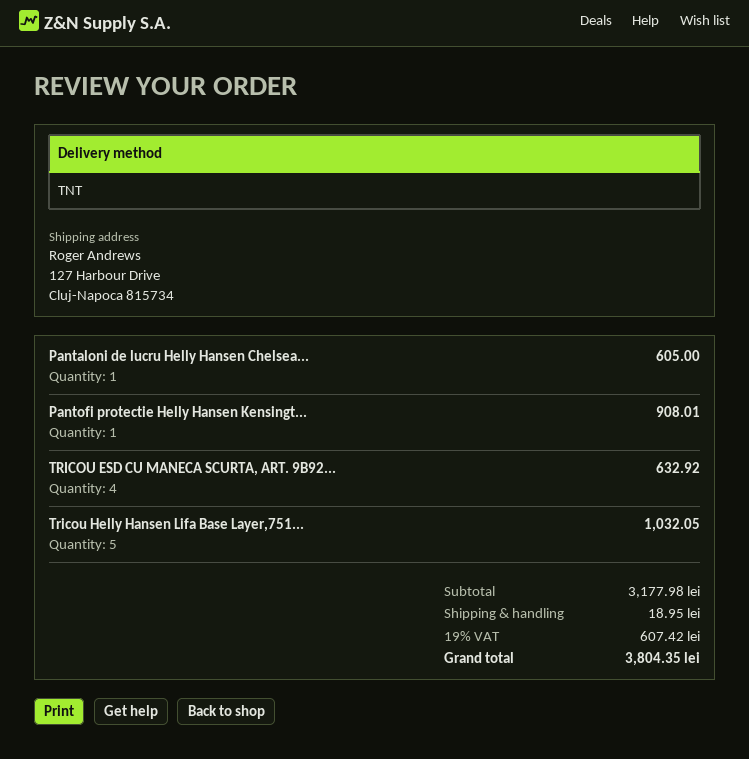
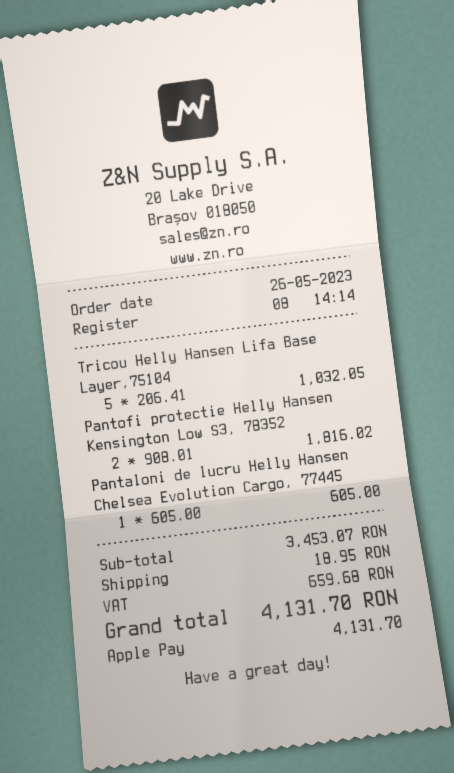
Pantofi protectie Helly Hansen Kensingt...: 1 for 908.01 -> 2 for 1816.02
TRICOU ESD CU MANECA SCURTA, ART. 9B92...: 4 for 632.92 -> none
subtotal: 3177.98 -> 3453.07
tax: 607.42 -> 659.68
total: 3804.35 -> 4131.70

